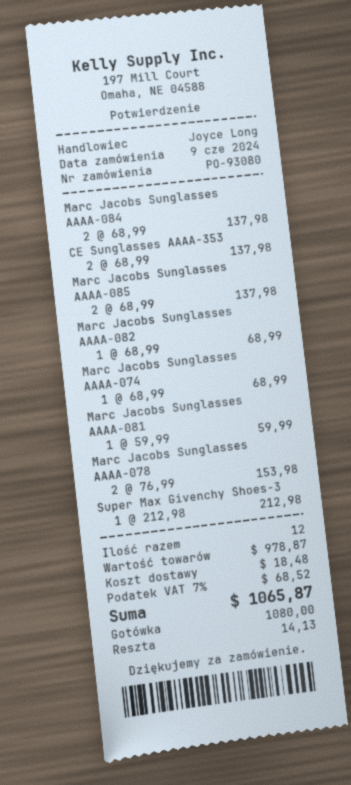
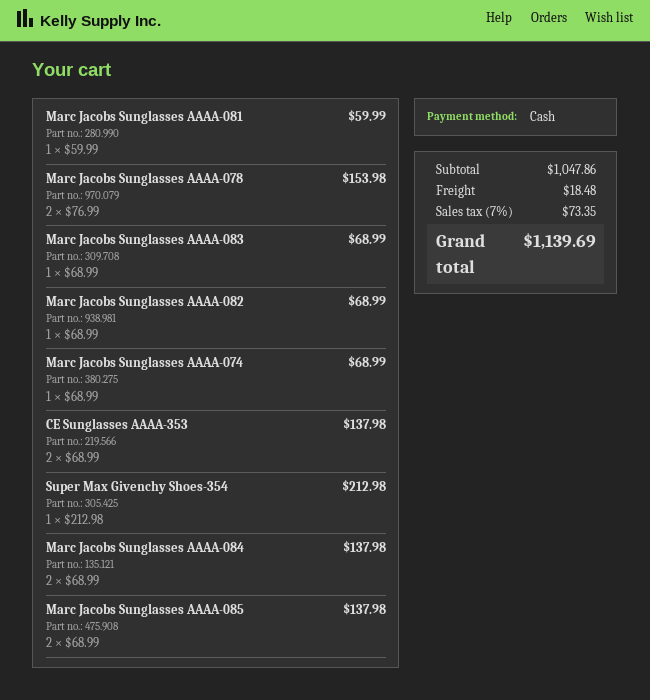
Marc Jacobs Sunglasses AAAA-083: none -> 1 x 68.99 = 68.99
subtotal: 978.87 -> 1047.86
tax: 7% = 68.52 -> 7% = 73.35
total: 1065.87 -> 1139.69

